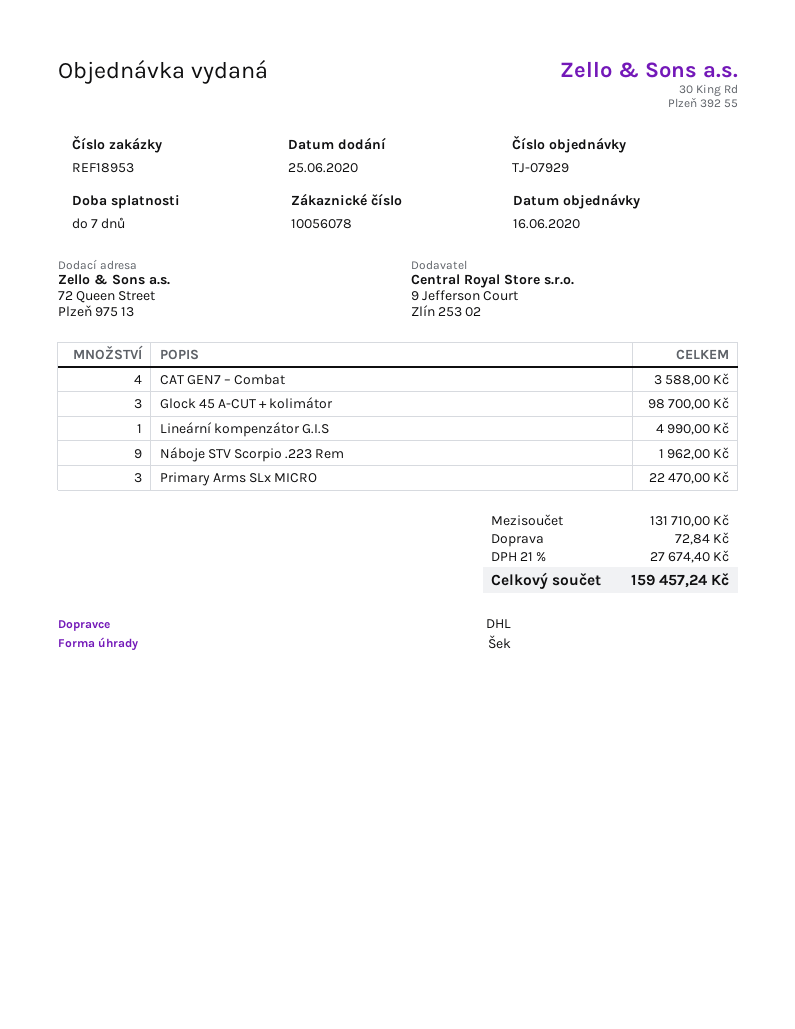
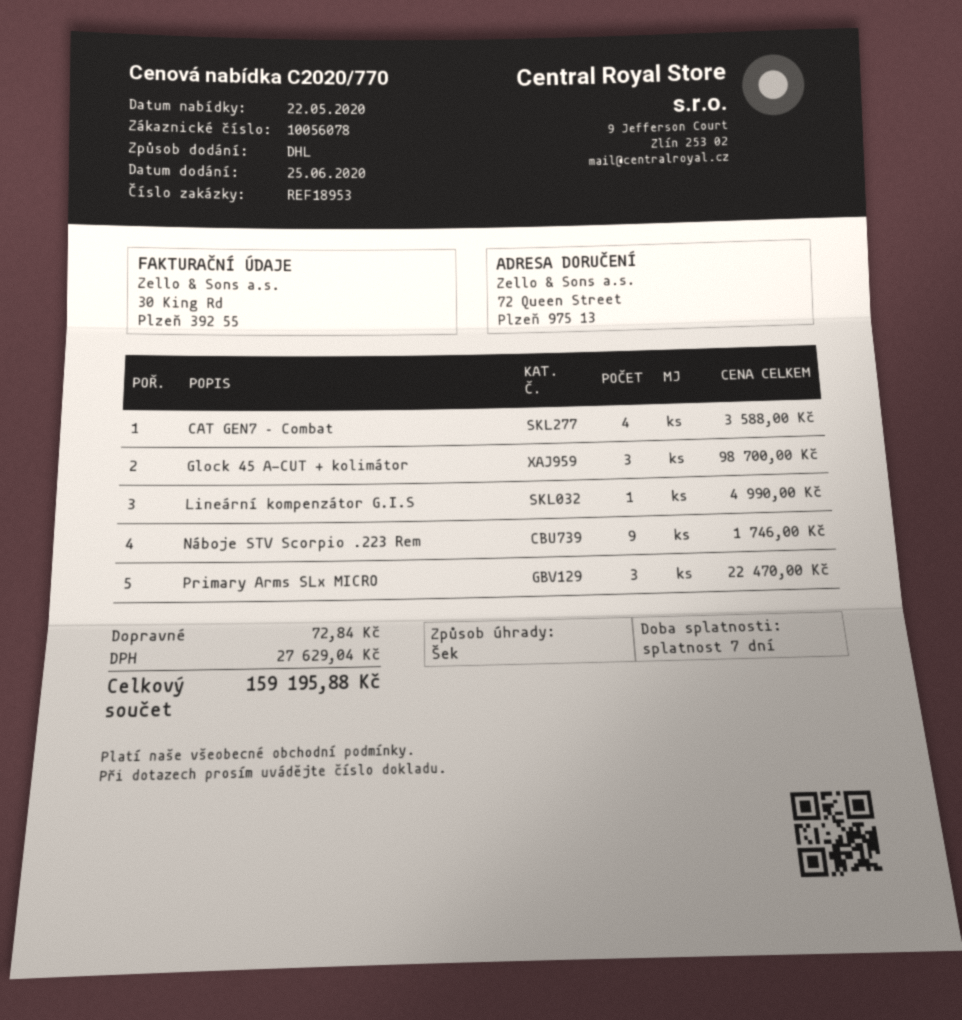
Náboje STV Scorpio .223 Rem: 9 for 1962.00 -> 9 for 1746.00
tax: 27674.40 -> 27629.04
total: 159457.24 -> 159195.88

